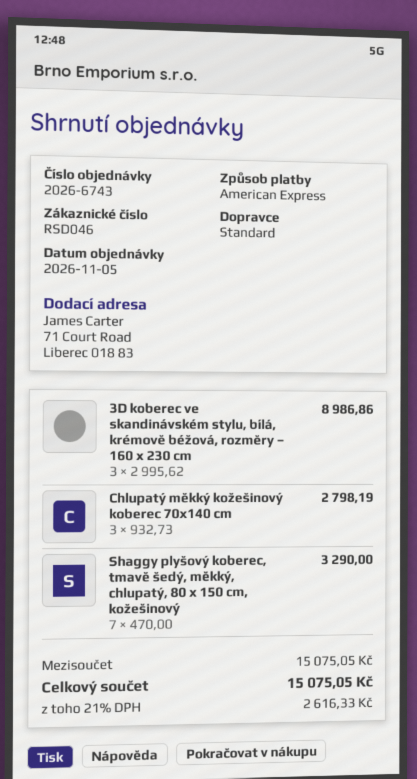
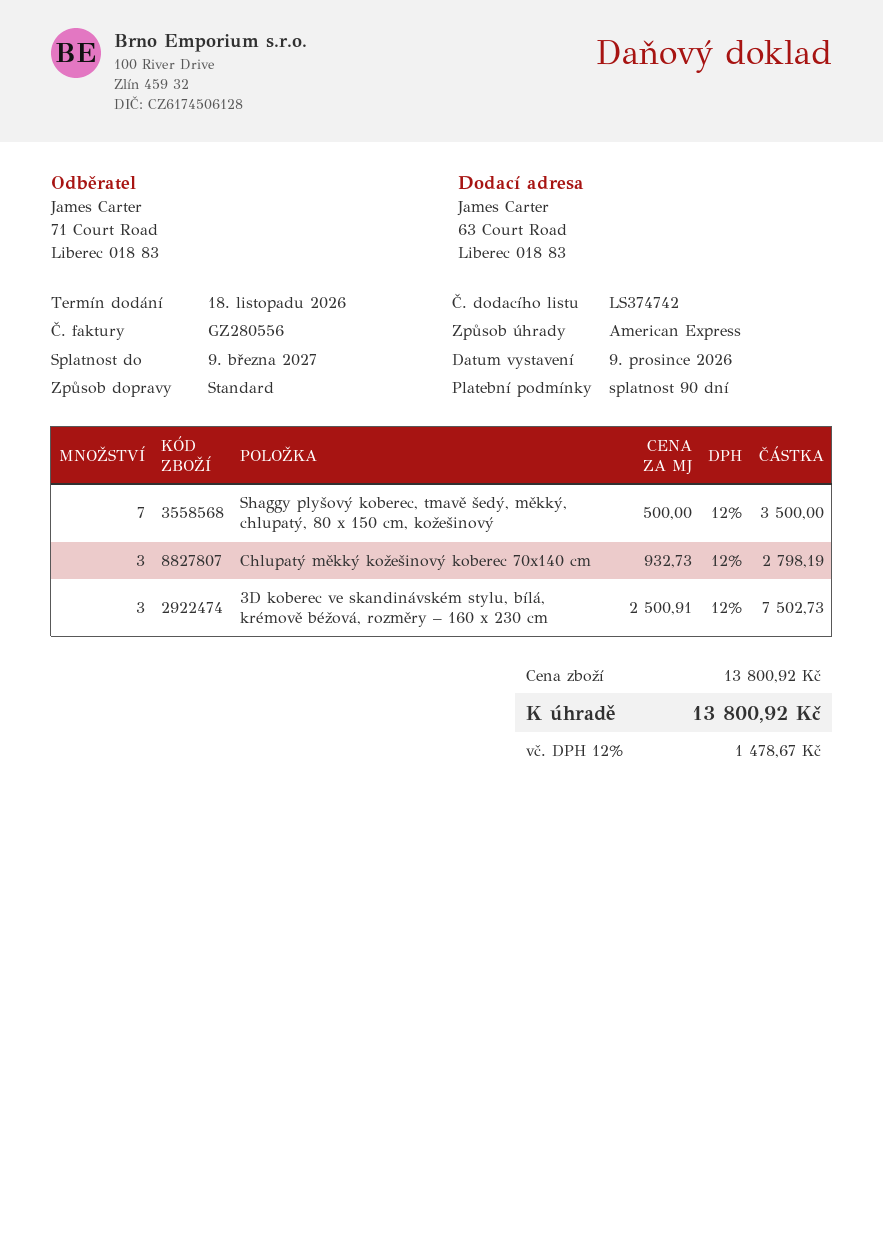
ship to: 71 Court Road, Liberec 018 83 -> 63 Court Road, Liberec 018 83
3D koberec ve skandinávském stylu, bílá, krémově béžová, rozměry – 160 x 230 cm: 3 x 2995.62 = 8986.86 -> 3 x 2500.91 = 7502.73
Shaggy plyšový koberec, tmavě šedý, měkký, chlupatý, 80 x 150 cm, kožešinový: 7 x 470.00 = 3290.00 -> 7 x 500.00 = 3500.00
subtotal: 15075.05 -> 13800.92
tax: 21% = 2616.33 -> 12% = 1478.67
total: 15075.05 -> 13800.92

